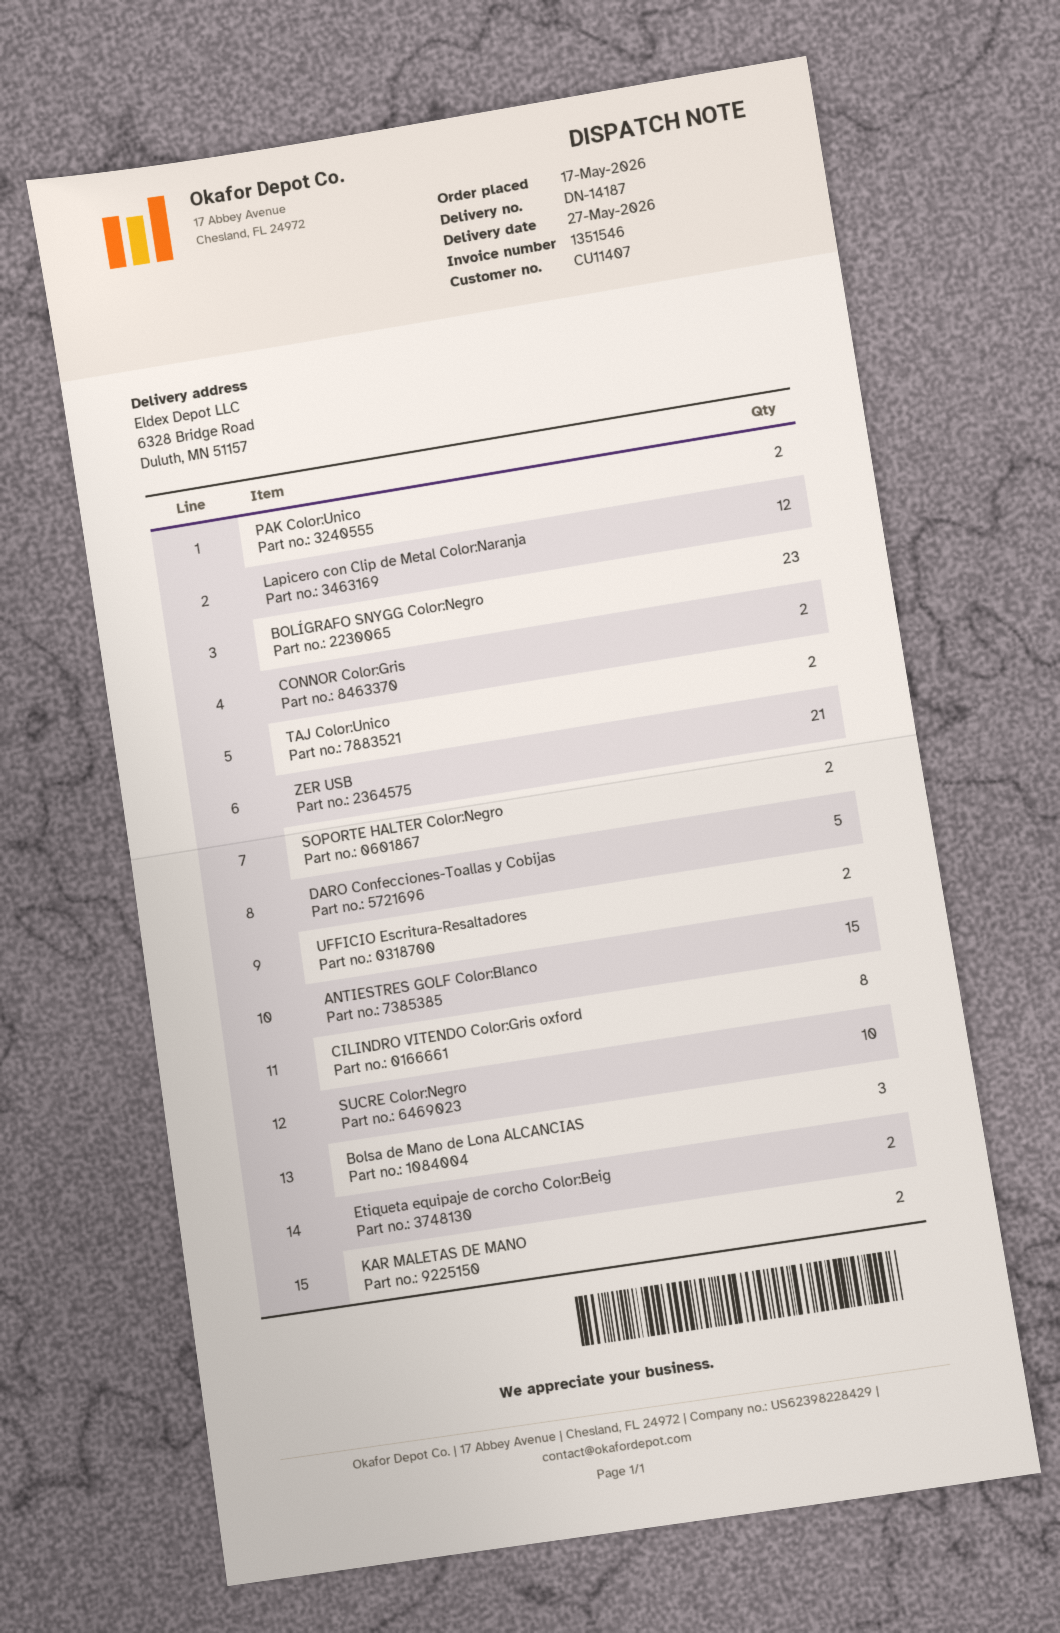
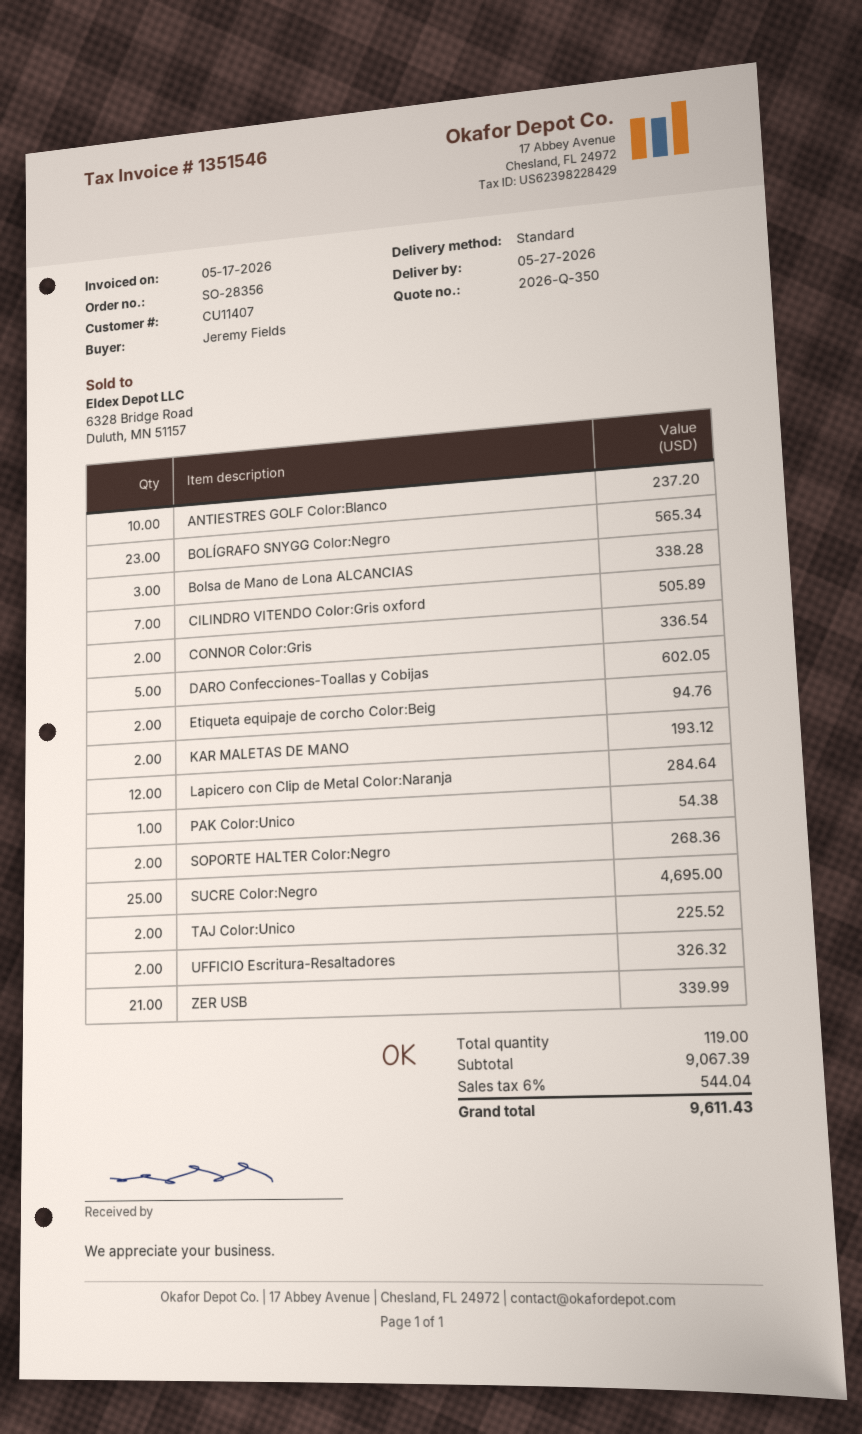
PAK Color:Unico: 2 -> 1
ANTIESTRES GOLF Color:Blanco: 15 -> 10
CILINDRO VITENDO Color:Gris oxford: 8 -> 7
SUCRE Color:Negro: 10 -> 25

